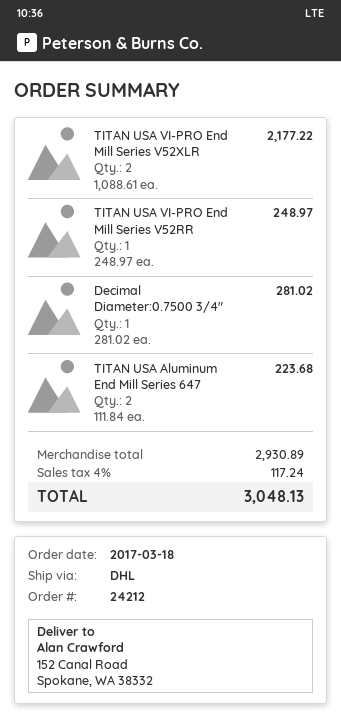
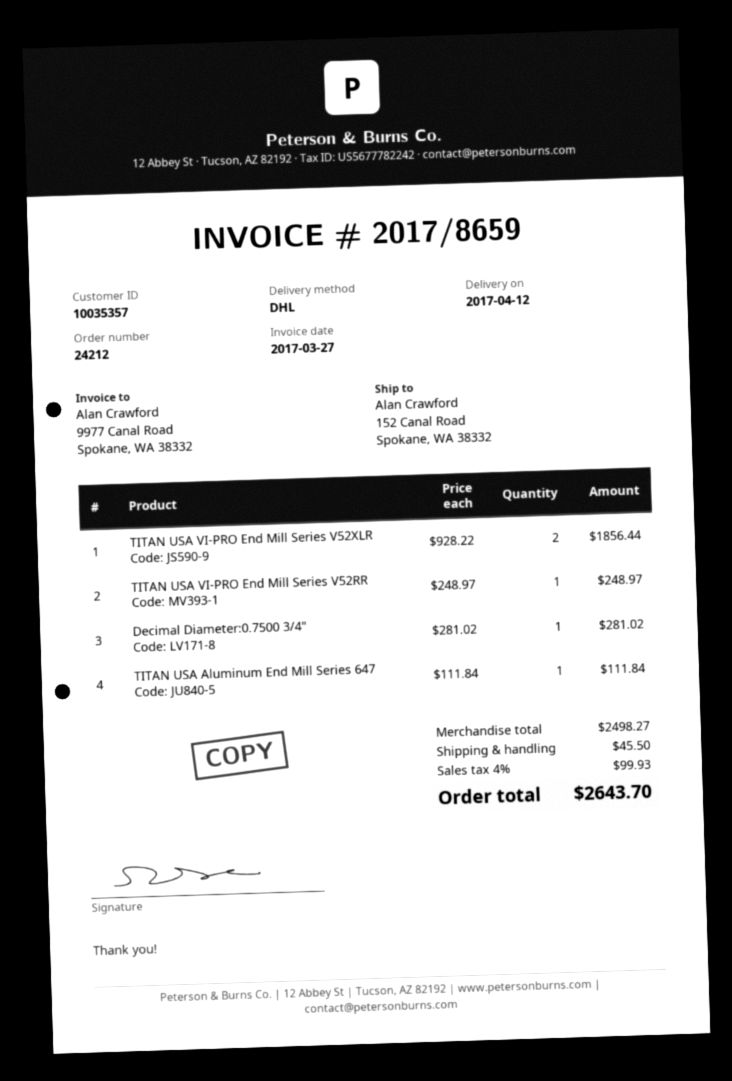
TITAN USA VI-PRO End Mill Series V52XLR: 2 x 1088.61 = 2177.22 -> 2 x 928.22 = 1856.44
TITAN USA Aluminum End Mill Series 647: 2 x 111.84 = 223.68 -> 1 x 111.84 = 111.84
subtotal: 2930.89 -> 2498.27
shipping: none -> 45.50
tax: 4% = 117.24 -> 4% = 99.93
total: 3048.13 -> 2643.70

